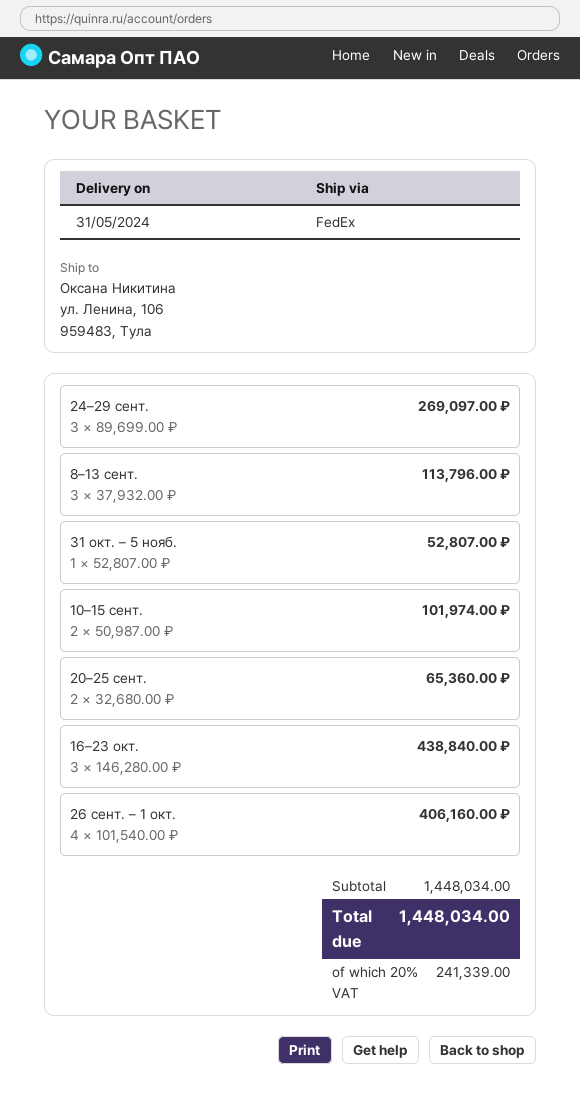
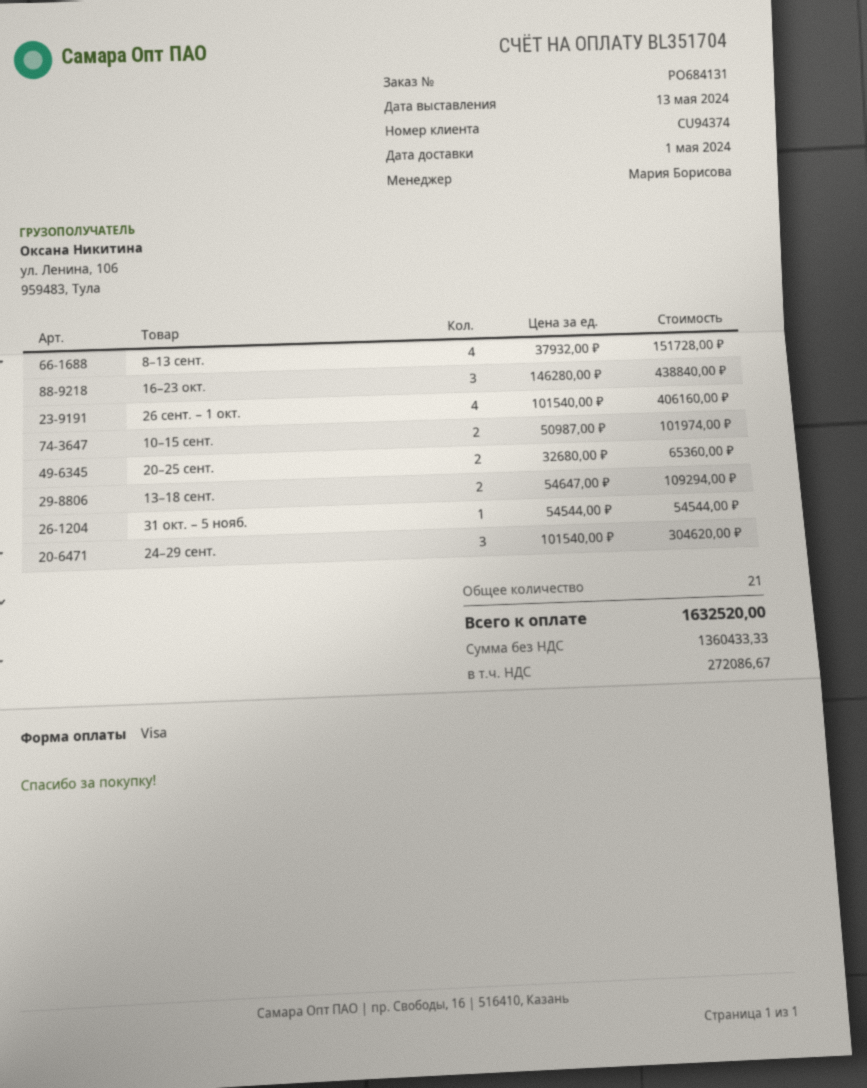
delivery date: 2024-05-31 -> 2024-05-01
24–29 сент.: 3 x 89699.00 = 269097.00 -> 3 x 101540.00 = 304620.00
8–13 сент.: 3 x 37932.00 = 113796.00 -> 4 x 37932.00 = 151728.00
31 окт. – 5 нояб.: 1 x 52807.00 = 52807.00 -> 1 x 54544.00 = 54544.00
13–18 сент.: none -> 2 x 54647.00 = 109294.00
tax: 241339.00 -> 272086.67
total: 1448034.00 -> 1632520.00

